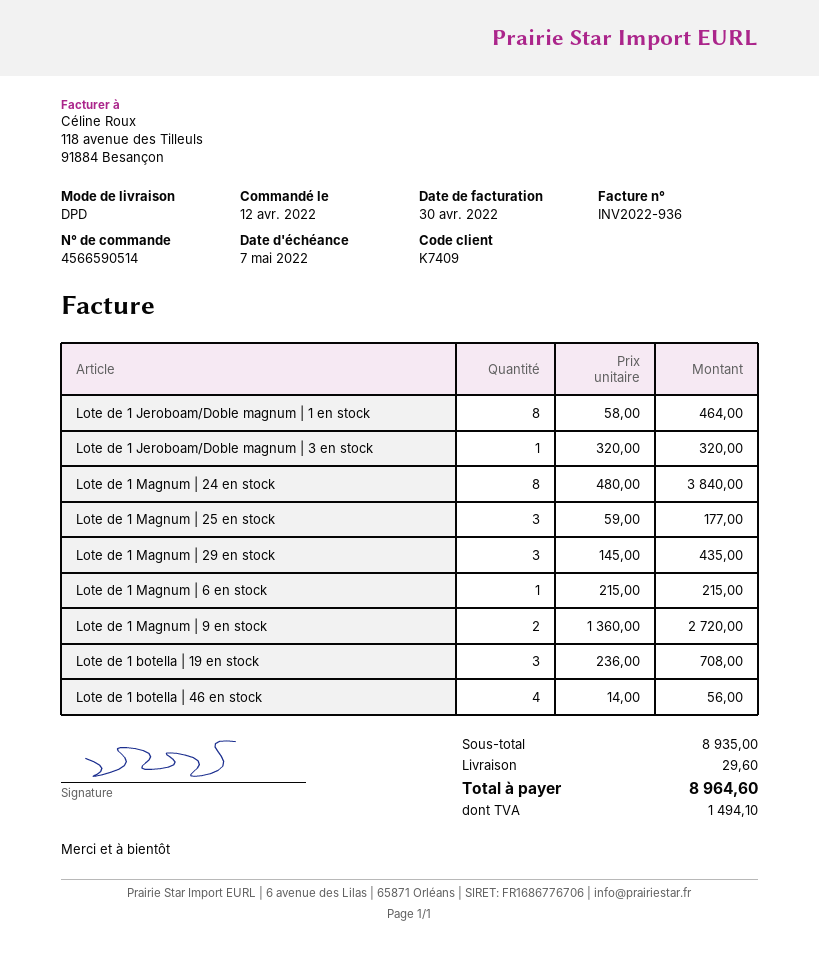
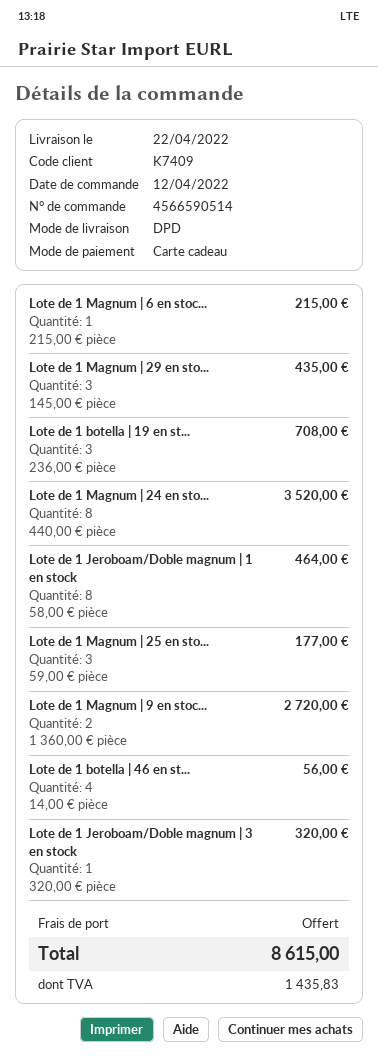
Lote de 1 Magnum | 24 en stock: 8 x 480.00 = 3840.00 -> 8 x 440.00 = 3520.00
shipping: 29.60 -> 0.00
tax: 1494.10 -> 1435.83
total: 8964.60 -> 8615.00

